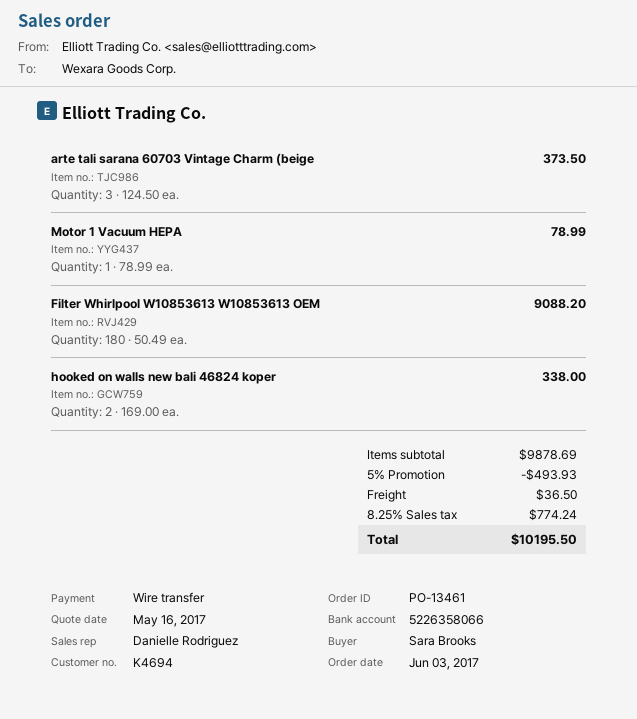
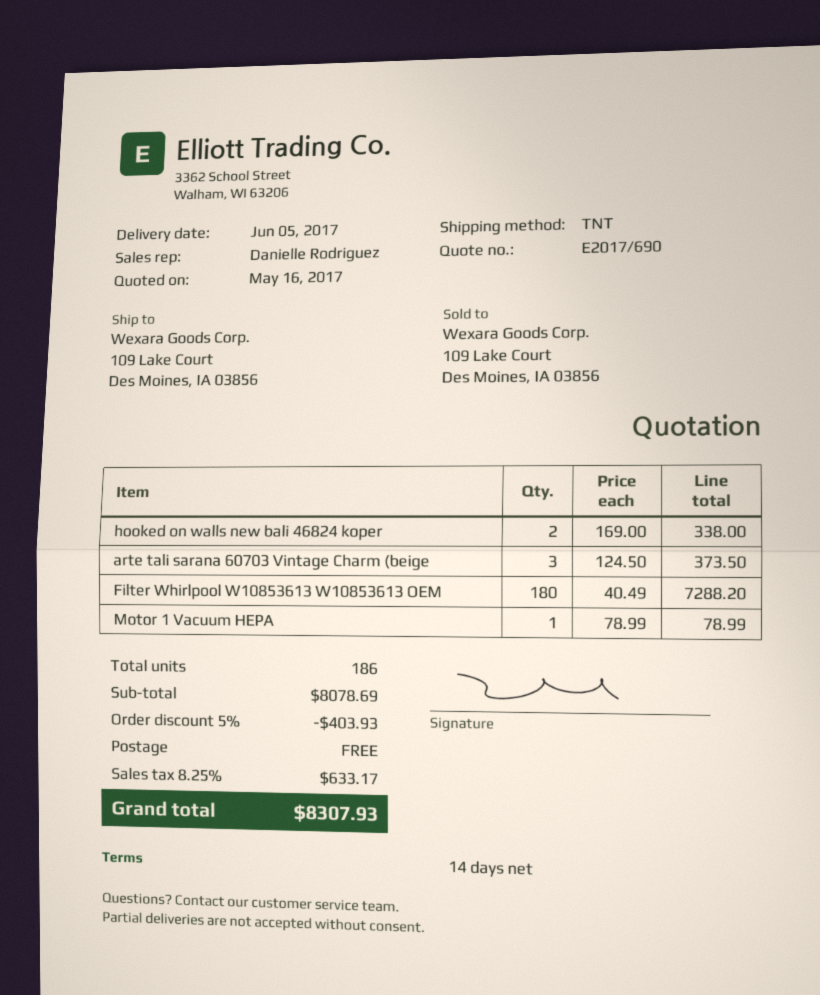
Filter Whirlpool W10853613 W10853613 OEM: 180 x 50.49 = 9088.20 -> 180 x 40.49 = 7288.20
subtotal: 9878.69 -> 8078.69
discount: 5% = 493.93 -> 5% = 403.93
shipping: 36.50 -> 0.00
tax: 8.25% = 774.24 -> 8.25% = 633.17
total: 10195.50 -> 8307.93

